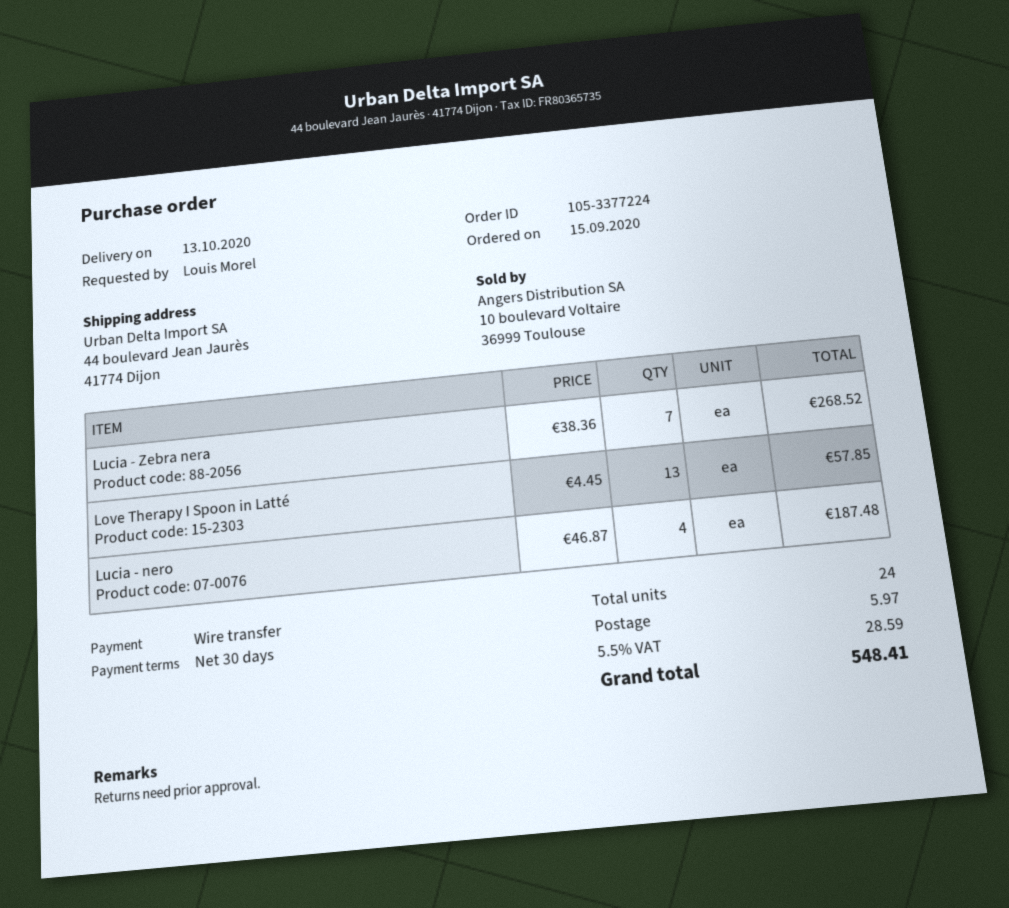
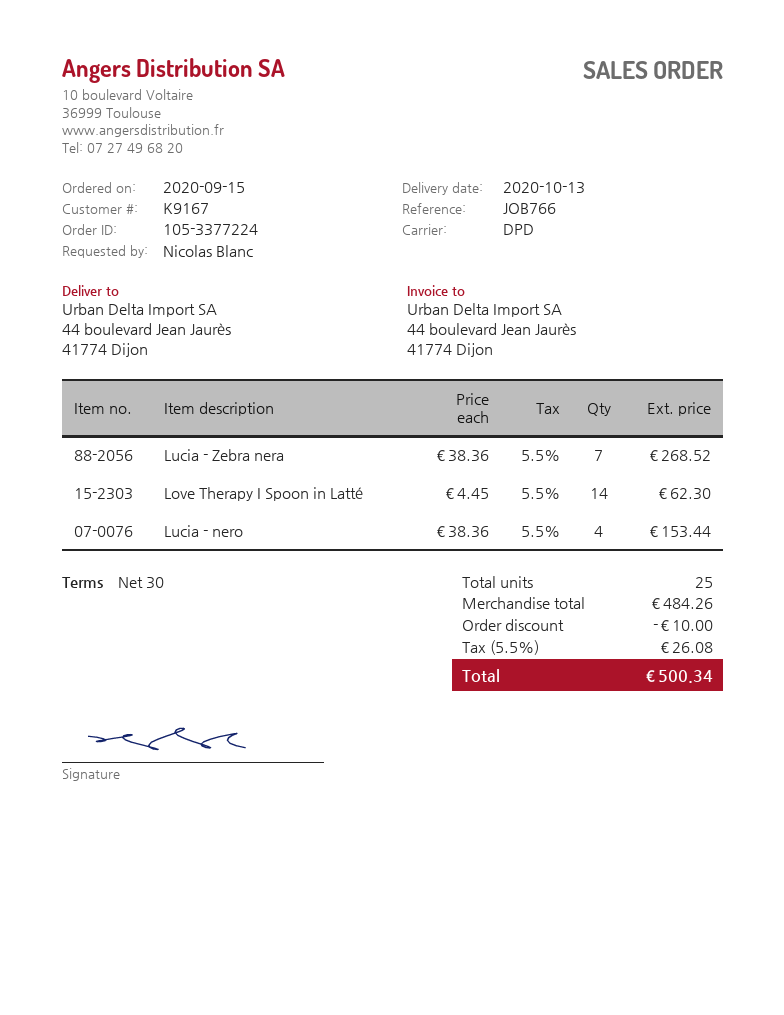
ordered by: Louis Morel -> Nicolas Blanc
Love Therapy I Spoon in Latté: 13 x 4.45 = 57.85 -> 14 x 4.45 = 62.30
Lucia - nero: 4 x 46.87 = 187.48 -> 4 x 38.36 = 153.44
total quantity: 24 -> 25
discount: none -> 10.00
shipping: 5.97 -> none
tax: 5.5% = 28.59 -> 5.5% = 26.08
total: 548.41 -> 500.34

